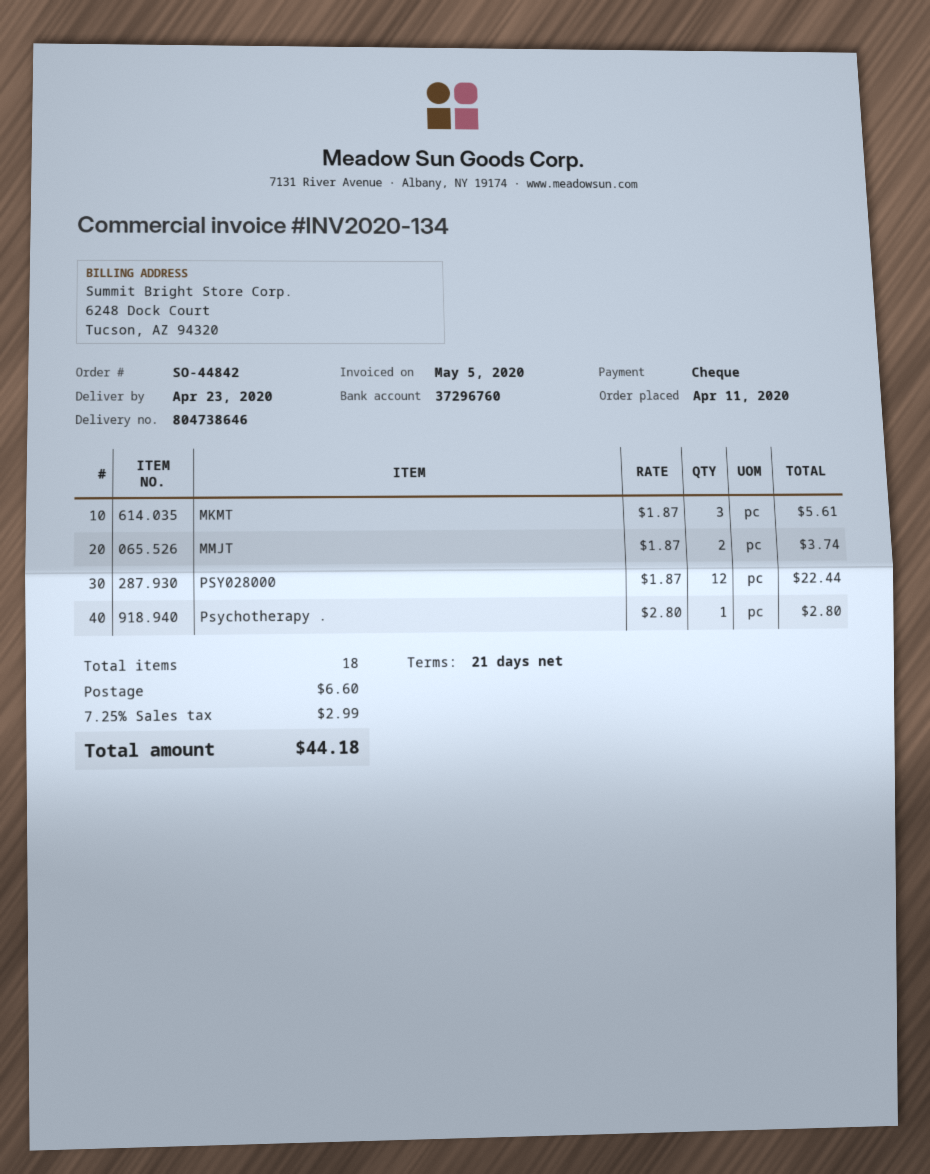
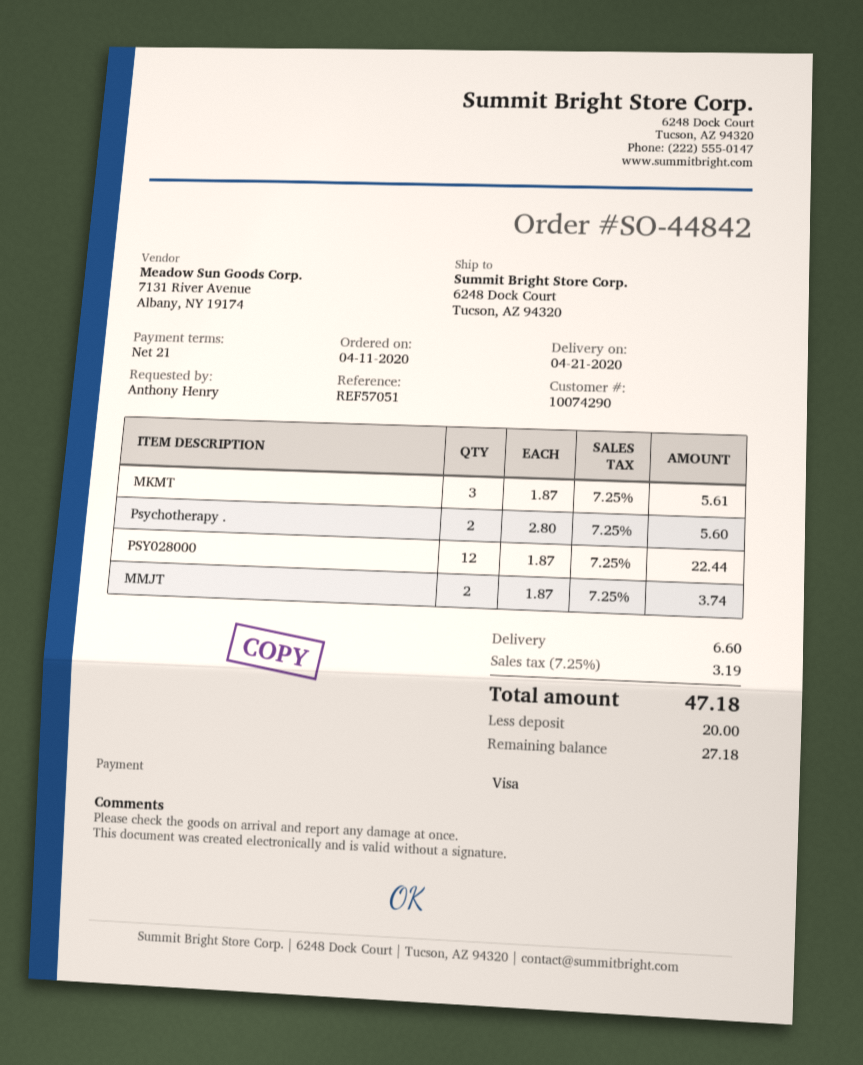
delivery date: 2020-04-23 -> 2020-04-21
payment method: cheque -> Visa
Psychotherapy .: 1 x 2.80 = 2.80 -> 2 x 2.80 = 5.60
tax: 7.25% = 2.99 -> 7.25% = 3.19
total: 44.18 -> 47.18

